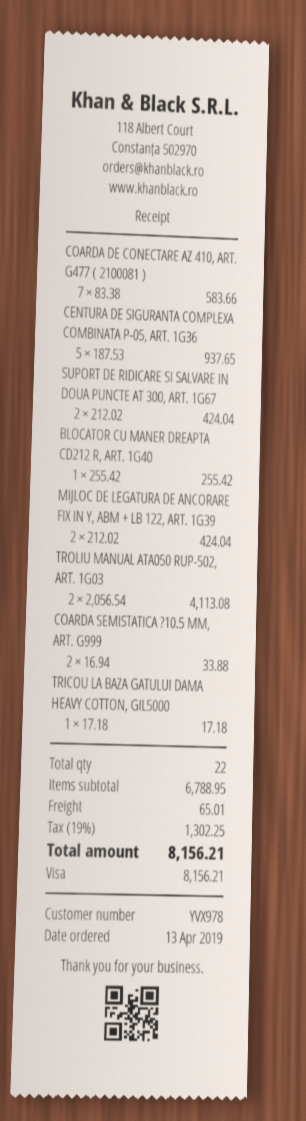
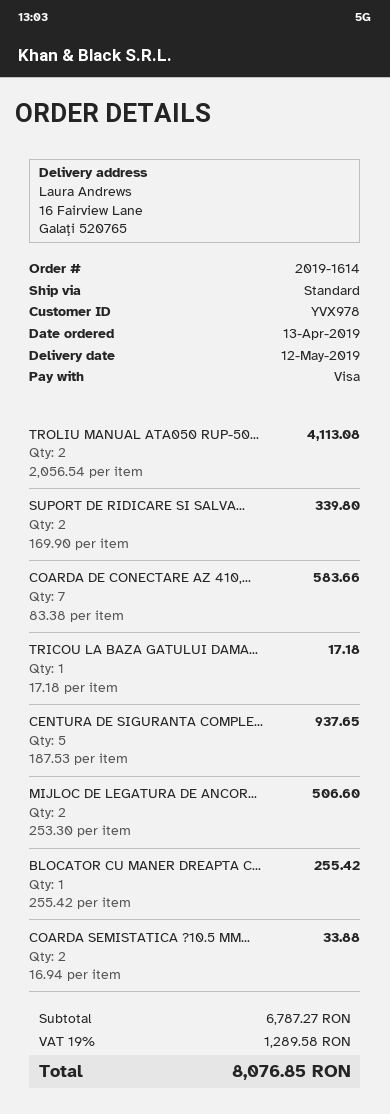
SUPORT DE RIDICARE SI SALVARE IN DOUA PUNCTE AT 300, ART. 1G67: 2 x 212.02 = 424.04 -> 2 x 169.90 = 339.80
MIJLOC DE LEGATURA DE ANCORARE FIX IN Y, ABM + LB 122, ART. 1G39: 2 x 212.02 = 424.04 -> 2 x 253.30 = 506.60
subtotal: 6788.95 -> 6787.27
shipping: 65.01 -> none
tax: 19% = 1302.25 -> 19% = 1289.58
total: 8156.21 -> 8076.85

